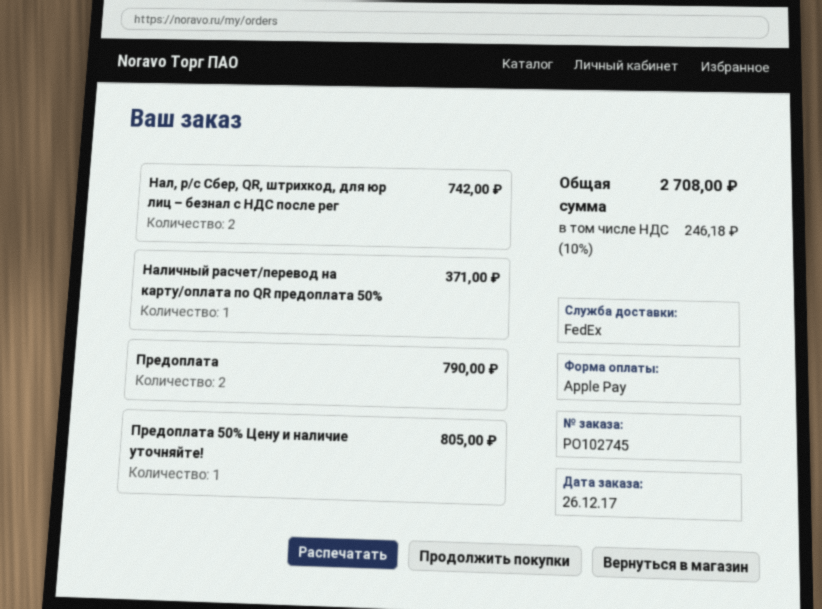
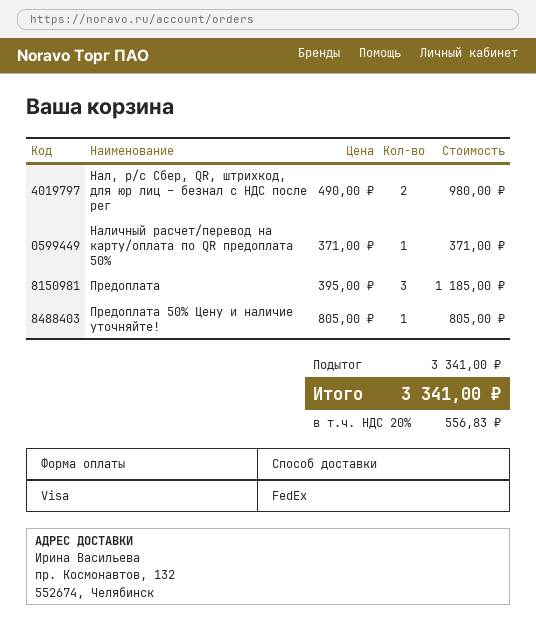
payment method: Apple Pay -> Visa
Нал, р/с Сбер, QR, штрихкод, для юр лиц – безнал с НДС после рег: 2 for 742.00 -> 2 for 980.00
Предоплата: 2 for 790.00 -> 3 for 1185.00
tax: 10% = 246.18 -> 20% = 556.83
total: 2708.00 -> 3341.00

